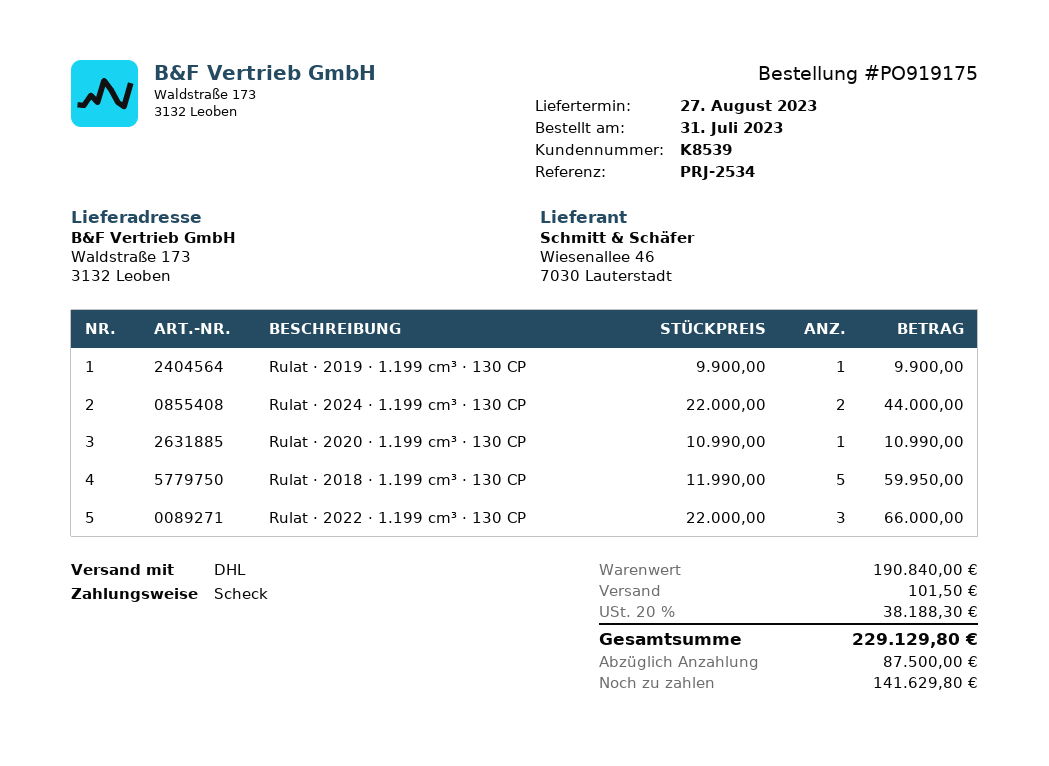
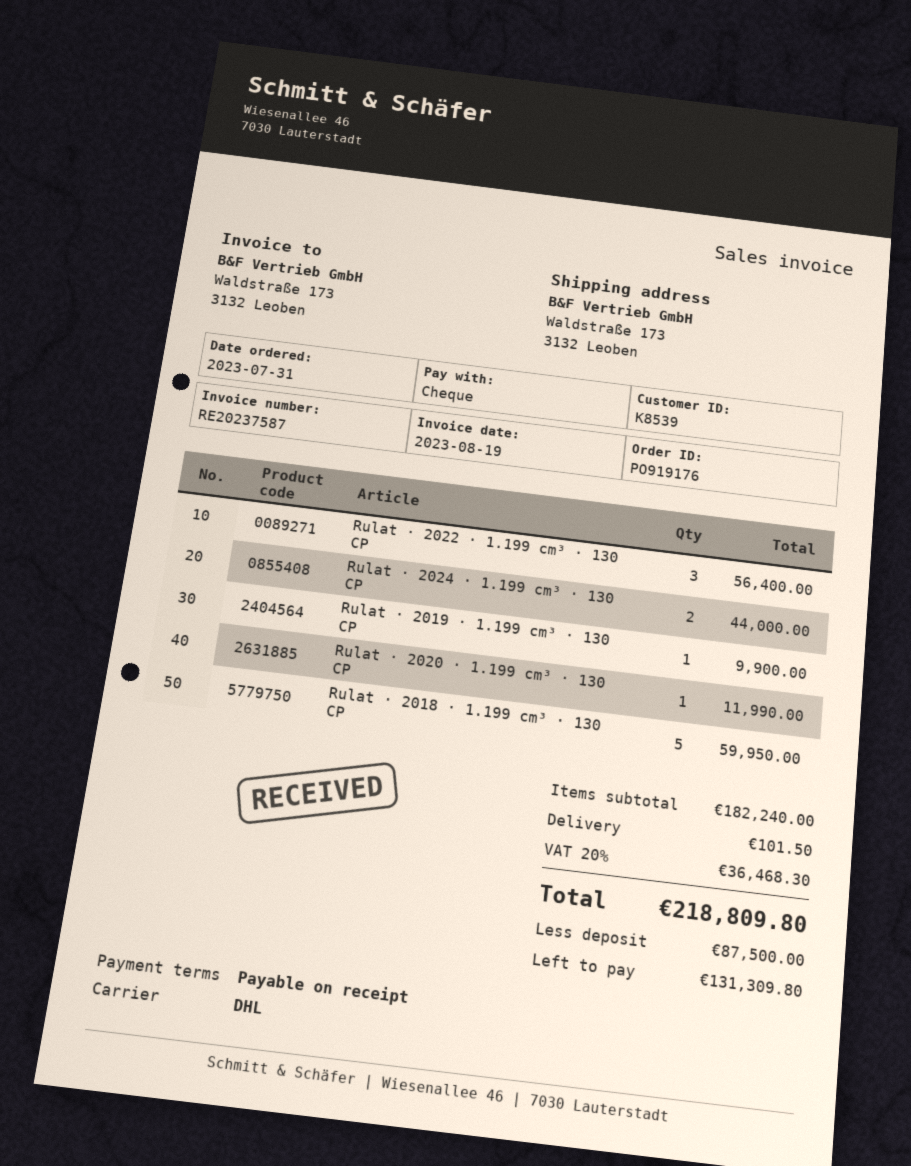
order number: PO919175 -> PO919176
Rulat · 2020 · 1.199 cm³ · 130 CP: 1 for 10990.00 -> 1 for 11990.00
Rulat · 2022 · 1.199 cm³ · 130 CP: 3 for 66000.00 -> 3 for 56400.00
subtotal: 190840.00 -> 182240.00
tax: 20% = 38188.30 -> 20% = 36468.30
total: 229129.80 -> 218809.80
balance: 141629.80 -> 131309.80

